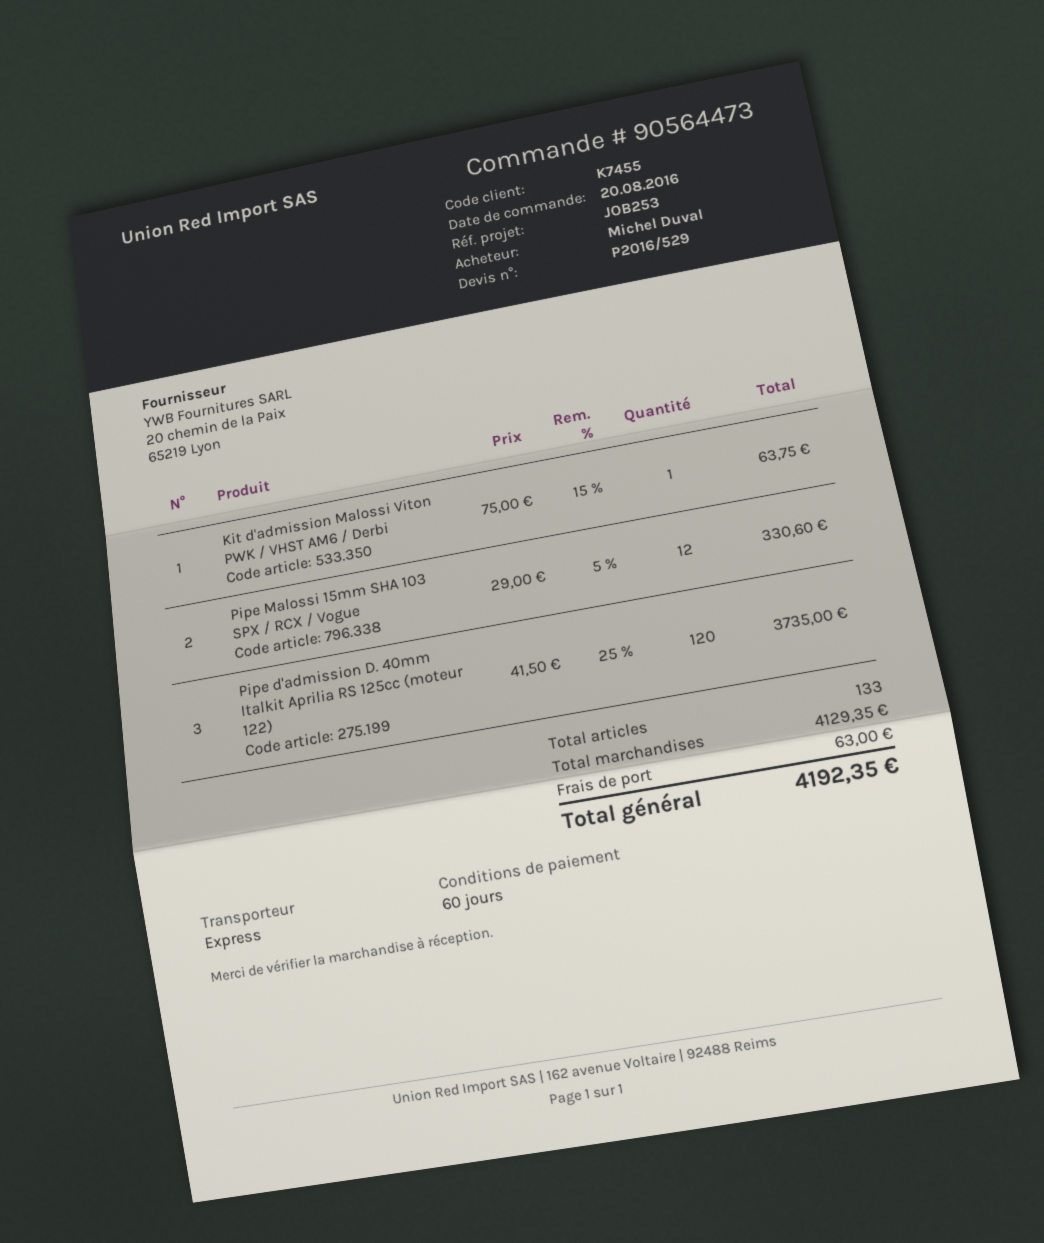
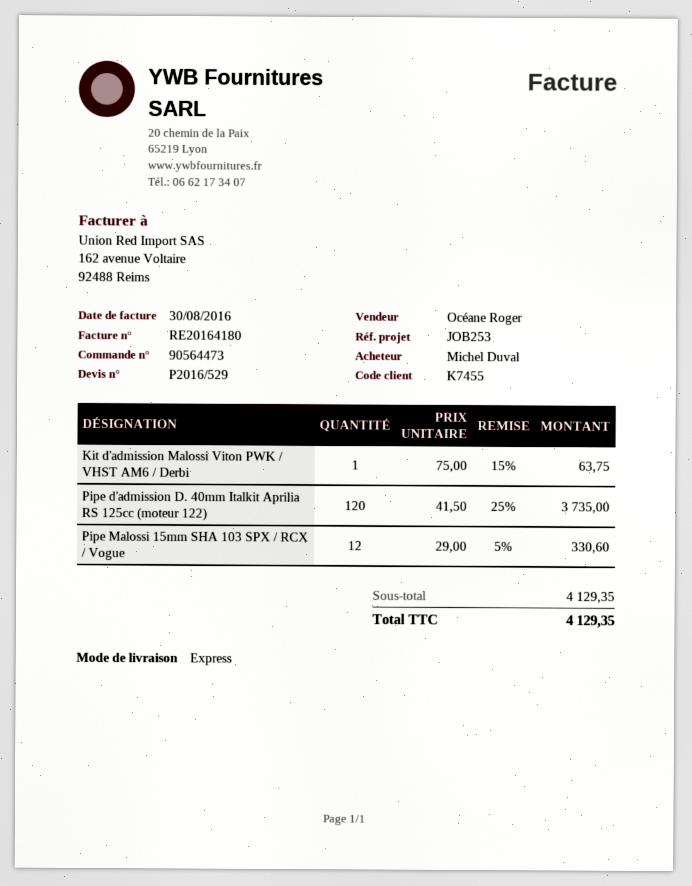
shipping: 63.00 -> none
total: 4192.35 -> 4129.35

